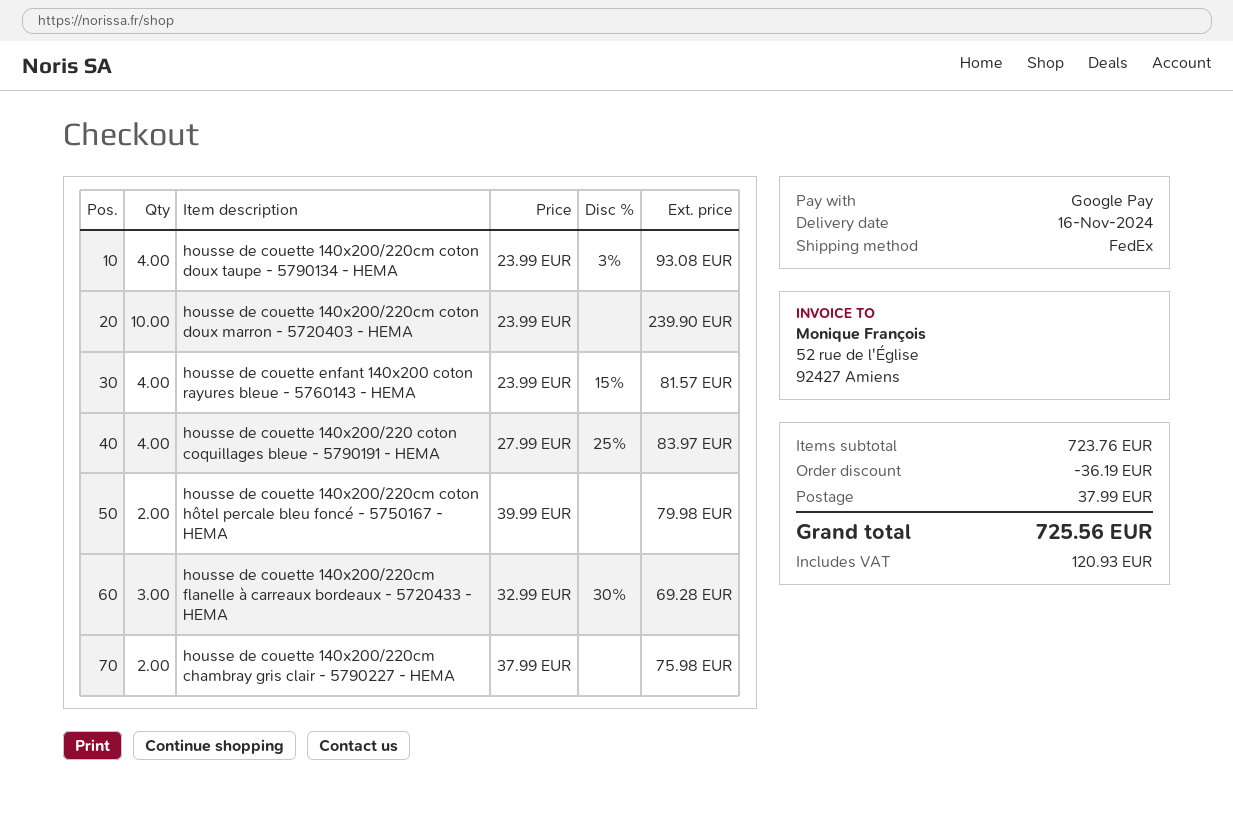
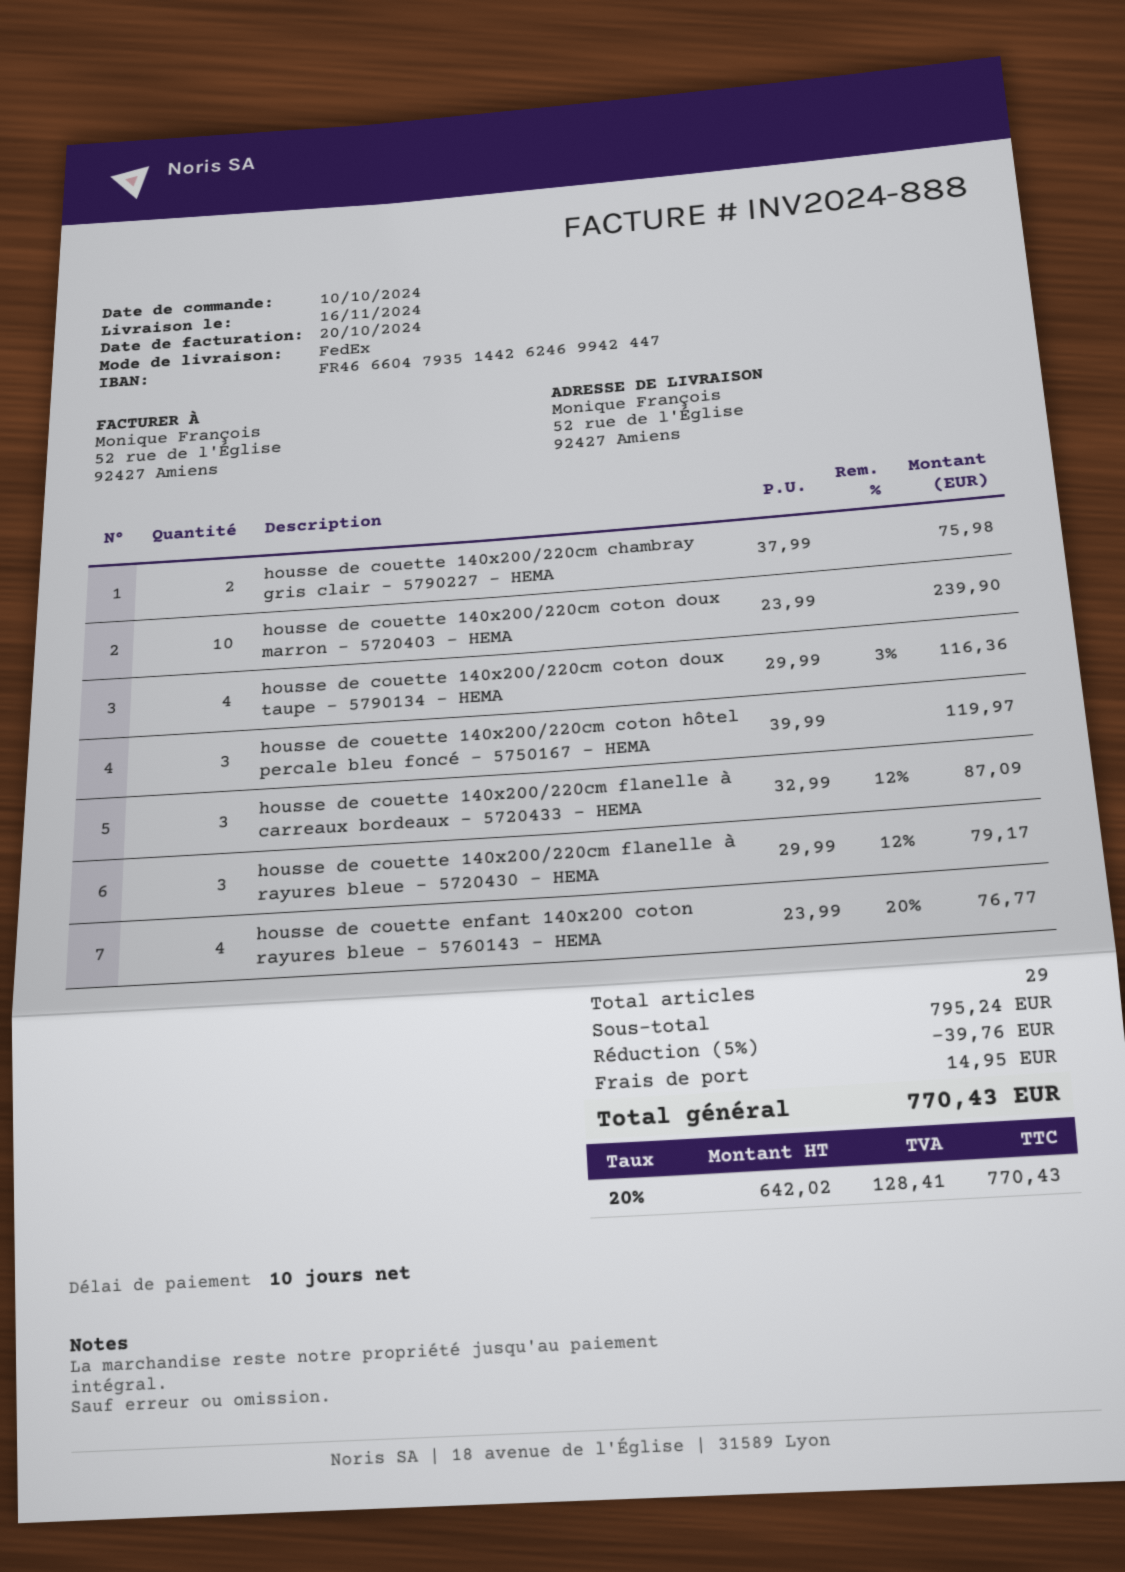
housse de couette 140x200/220cm coton doux taupe - 5790134 - HEMA: 4 x 23.99 - 3% = 93.08 -> 4 x 29.99 - 3% = 116.36
housse de couette enfant 140x200 coton rayures bleue - 5760143 - HEMA: 4 x 23.99 - 15% = 81.57 -> 4 x 23.99 - 20% = 76.77
housse de couette 140x200/220 coton coquillages bleue - 5790191 - HEMA: 4 x 27.99 - 25% = 83.97 -> none
housse de couette 140x200/220cm coton hôtel percale bleu foncé - 5750167 - HEMA: 2 x 39.99 = 79.98 -> 3 x 39.99 = 119.97
housse de couette 140x200/220cm flanelle à carreaux bordeaux - 5720433 - HEMA: 3 x 32.99 - 30% = 69.28 -> 3 x 32.99 - 12% = 87.09
housse de couette 140x200/220cm flanelle à rayures bleue - 5720430 - HEMA: none -> 3 x 29.99 - 12% = 79.17
subtotal: 723.76 -> 795.24
discount: 36.19 -> 39.76
shipping: 37.99 -> 14.95
tax: 120.93 -> 128.41
total: 725.56 -> 770.43

